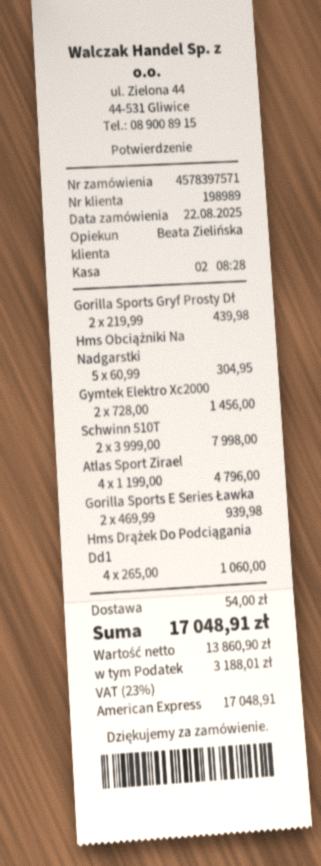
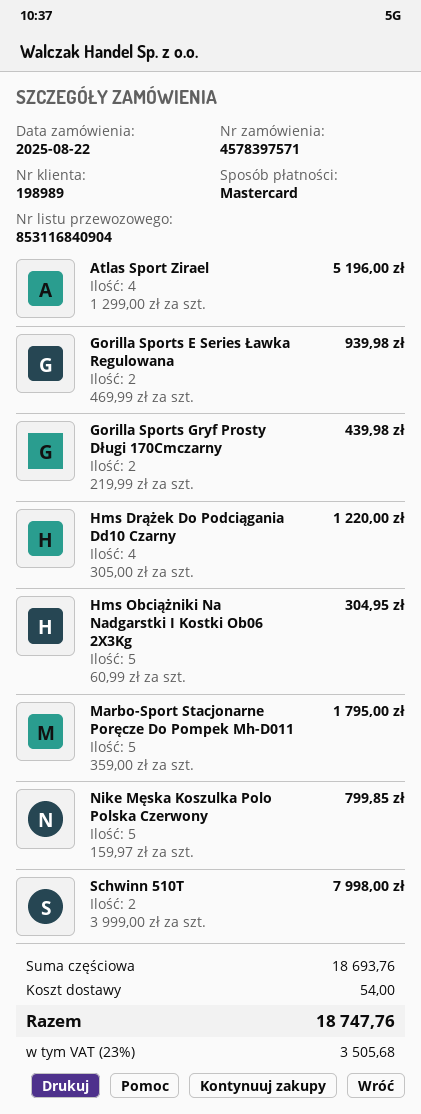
payment method: American Express -> Mastercard
Gymtek Elektro Xc2000: 2 x 728.00 = 1456.00 -> none
Atlas Sport Zirael: 4 x 1199.00 = 4796.00 -> 4 x 1299.00 = 5196.00
Hms Drążek Do Podciągania Dd1: 4 x 265.00 = 1060.00 -> 4 x 305.00 = 1220.00
Marbo-Sport Stacjonarne Poręcze Do Pompek Mh-D011: none -> 5 x 359.00 = 1795.00
Nike Męska Koszulka Polo Polska Czerwony: none -> 5 x 159.97 = 799.85
tax: 23% = 3188.01 -> 23% = 3505.68
total: 17048.91 -> 18747.76

